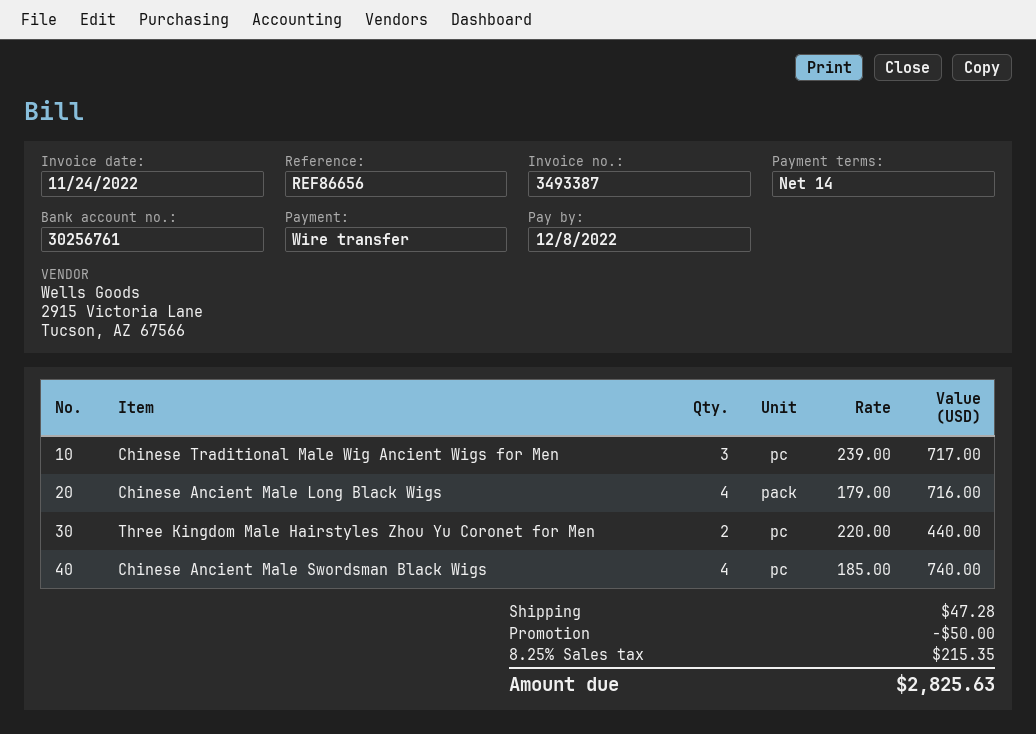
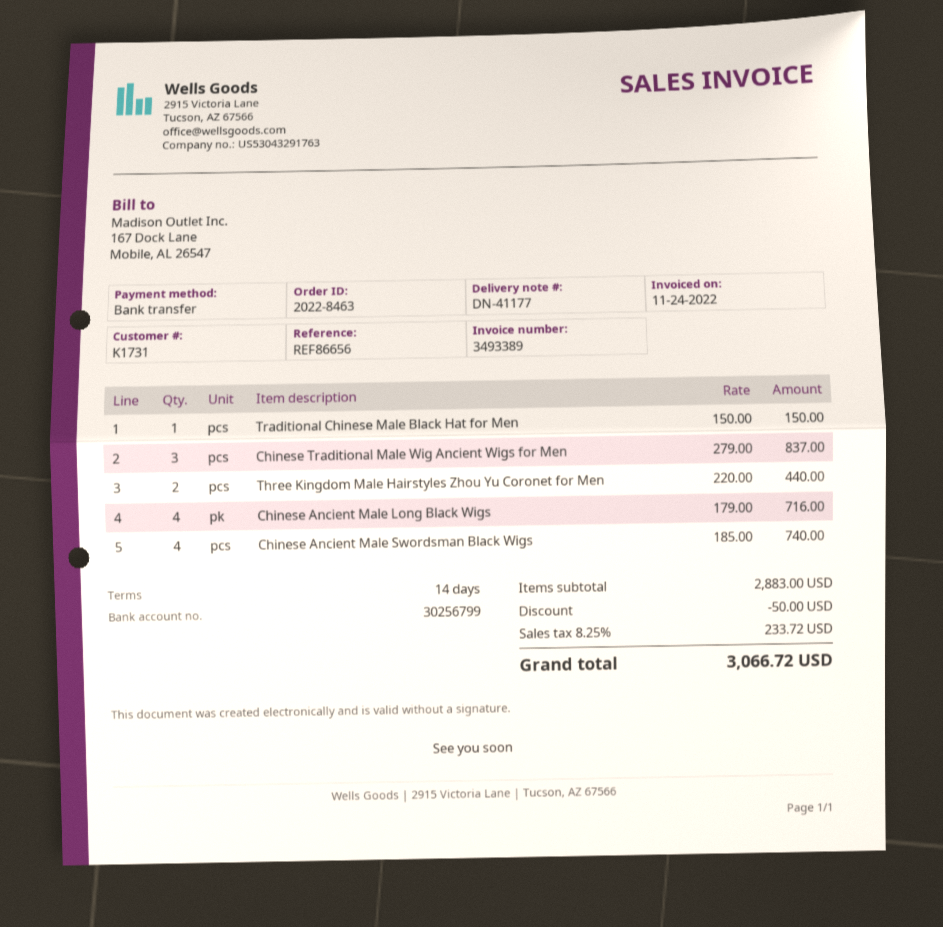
invoice number: 3493387 -> 3493389
bank account: 30256761 -> 30256799
Chinese Traditional Male Wig Ancient Wigs for Men: 3 x 239.00 = 717.00 -> 3 x 279.00 = 837.00
Traditional Chinese Male Black Hat for Men: none -> 1 x 150.00 = 150.00
shipping: 47.28 -> none
tax: 8.25% = 215.35 -> 8.25% = 233.72
total: 2825.63 -> 3066.72

